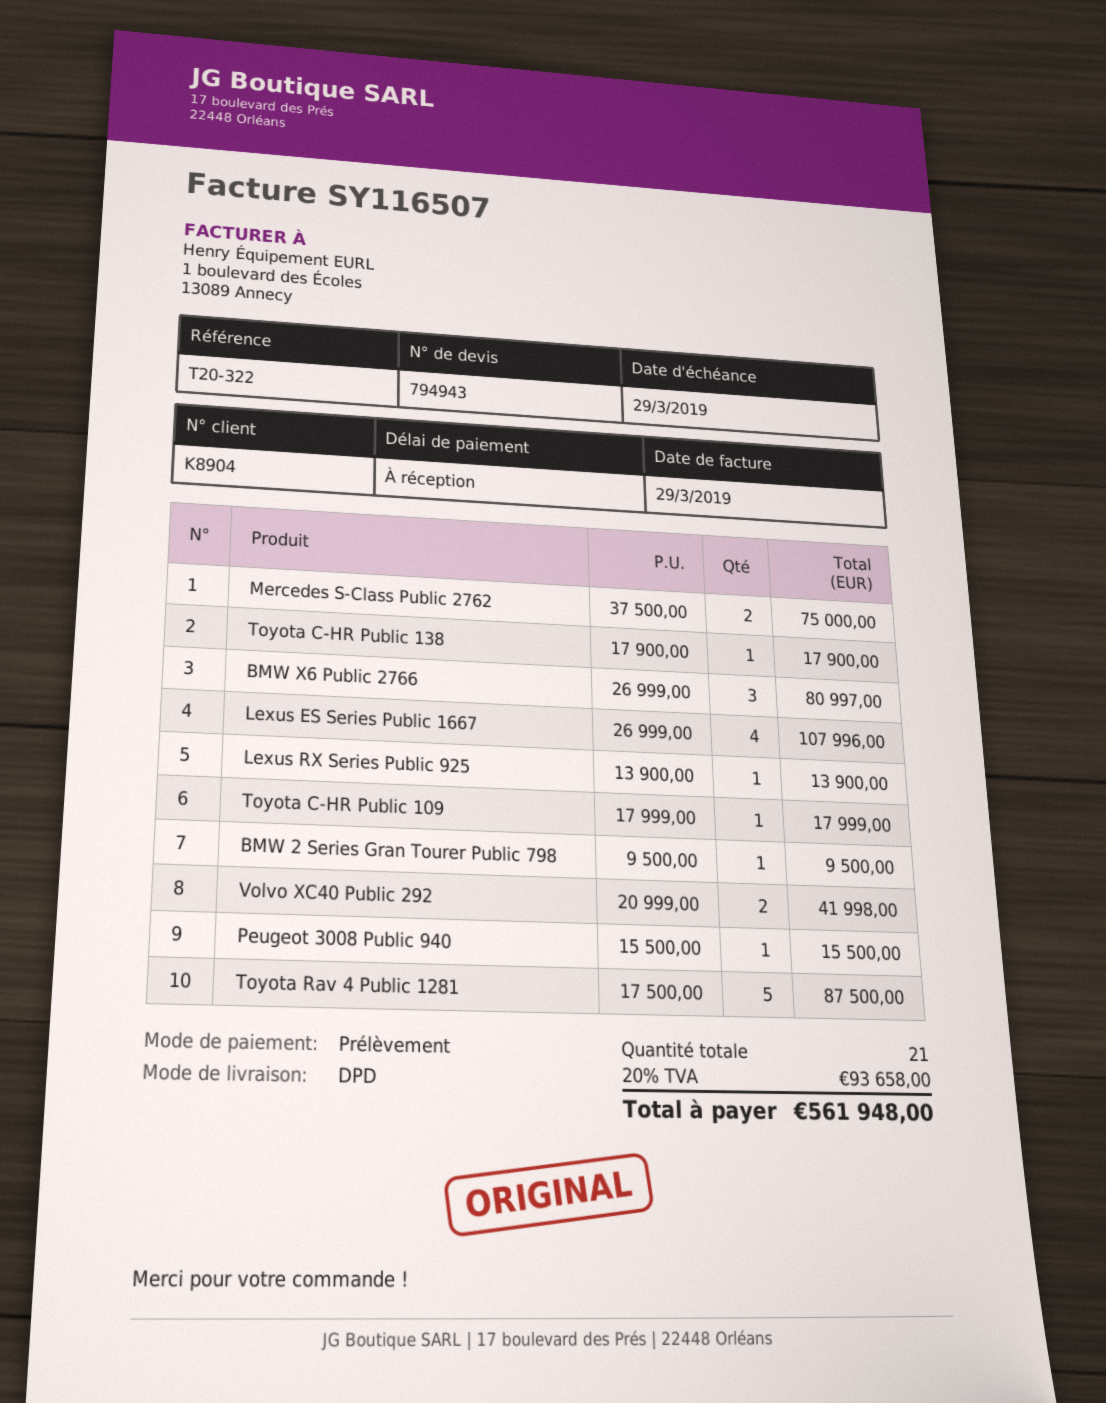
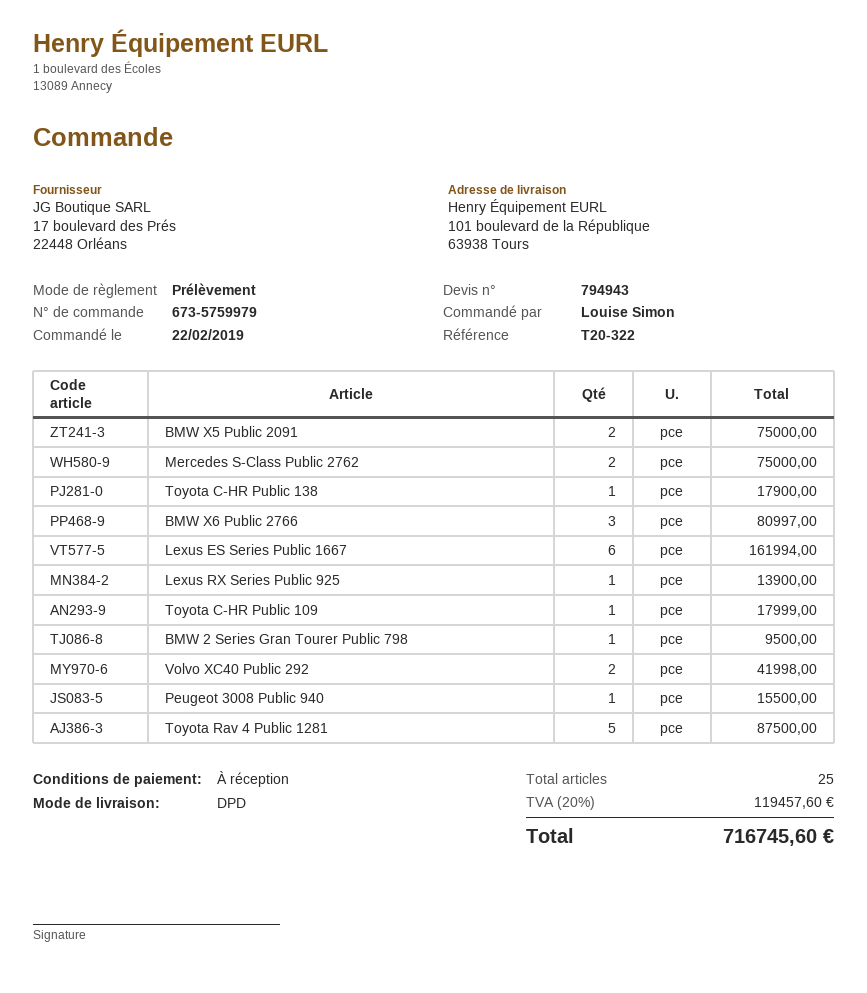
Lexus ES Series Public 1667: 4 for 107996.00 -> 6 for 161994.00
BMW X5 Public 2091: none -> 2 for 75000.00
total quantity: 21 -> 25
tax: 20% = 93658.00 -> 20% = 119457.60
total: 561948.00 -> 716745.60

